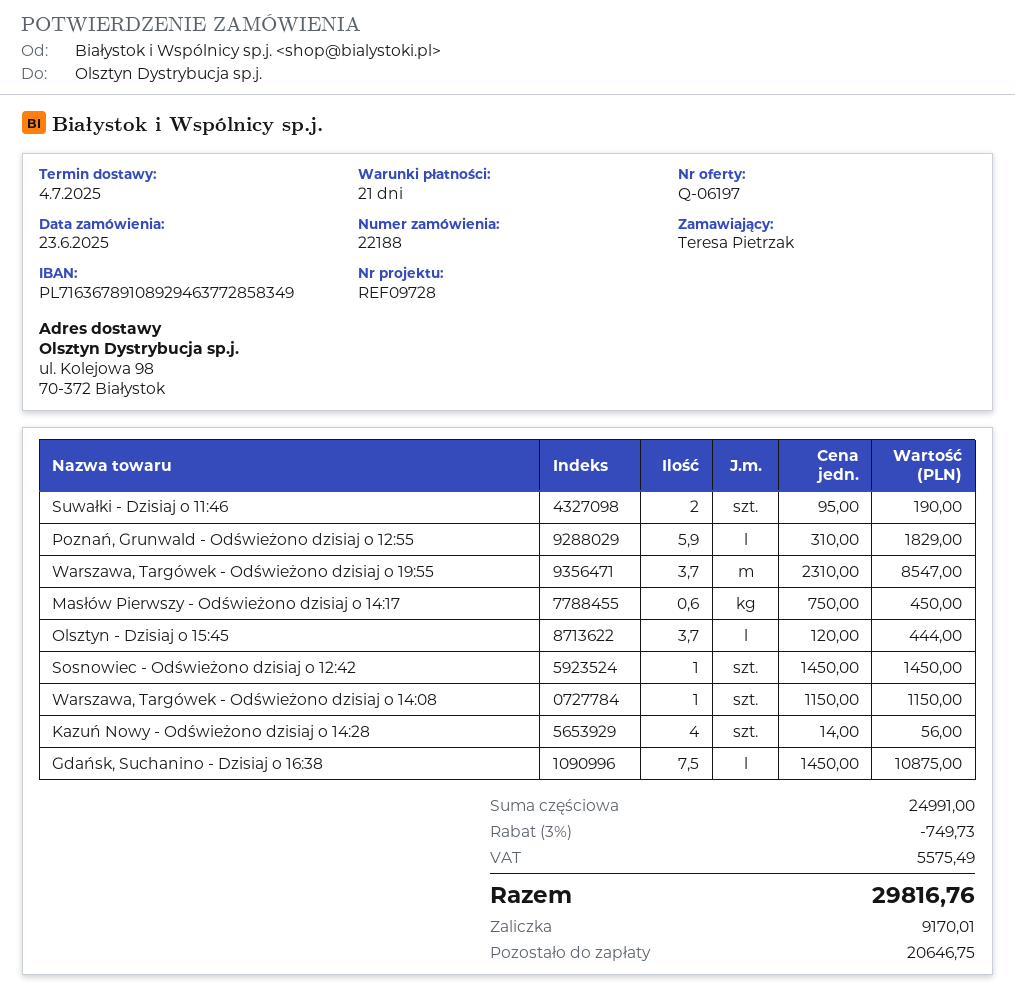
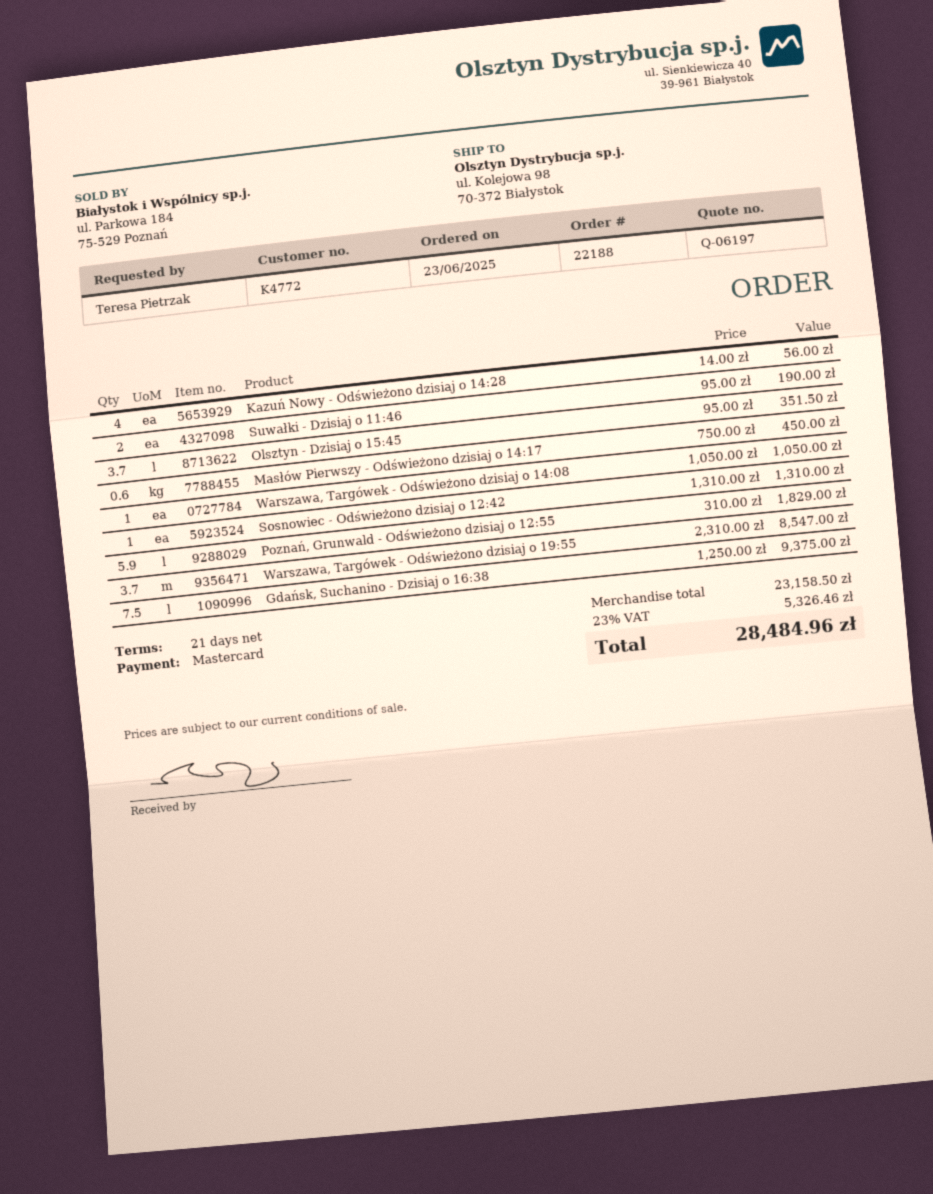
Olsztyn - Dzisiaj o 15:45: 3.7 x 120.00 = 444.00 -> 3.7 x 95.00 = 351.50
Sosnowiec - Odświeżono dzisiaj o 12:42: 1 x 1450.00 = 1450.00 -> 1 x 1310.00 = 1310.00
Warszawa, Targówek - Odświeżono dzisiaj o 14:08: 1 x 1150.00 = 1150.00 -> 1 x 1050.00 = 1050.00
Gdańsk, Suchanino - Dzisiaj o 16:38: 7.5 x 1450.00 = 10875.00 -> 7.5 x 1250.00 = 9375.00
subtotal: 24991.00 -> 23158.50
discount: 3% = 749.73 -> none
tax: 5575.49 -> 5326.46
total: 29816.76 -> 28484.96

